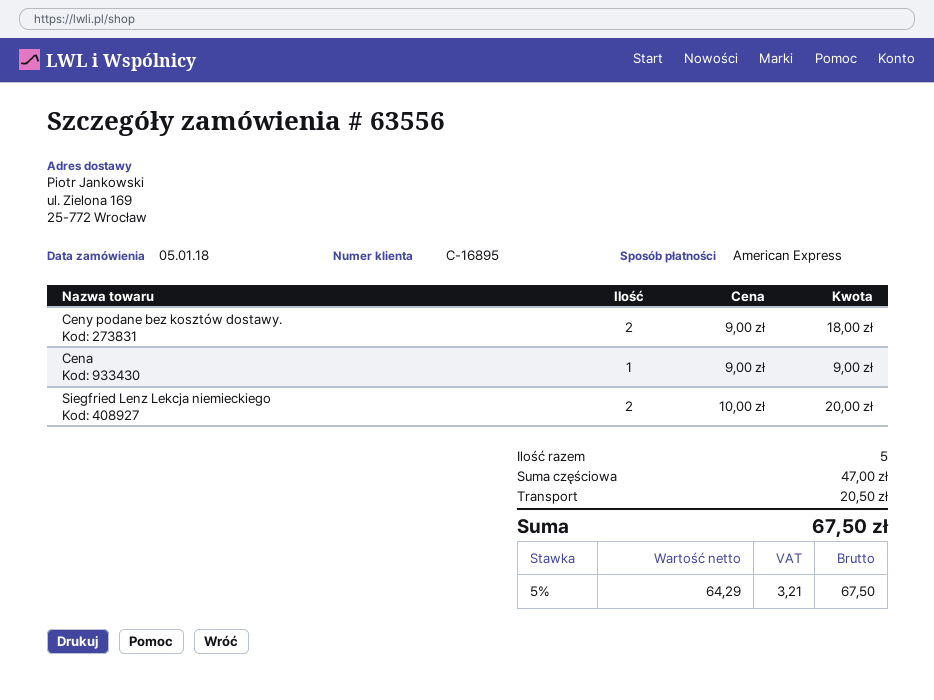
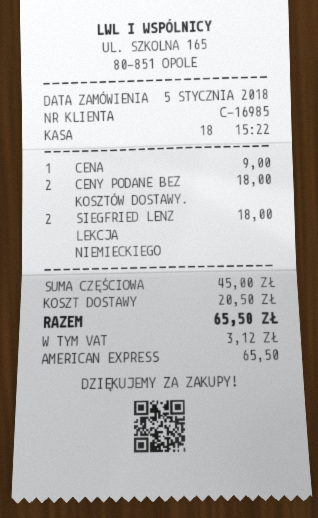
customer number: C-16895 -> C-16985
Siegfried Lenz Lekcja niemieckiego: 2 for 20.00 -> 2 for 18.00
subtotal: 47.00 -> 45.00
tax: 3.21 -> 3.12
total: 67.50 -> 65.50

